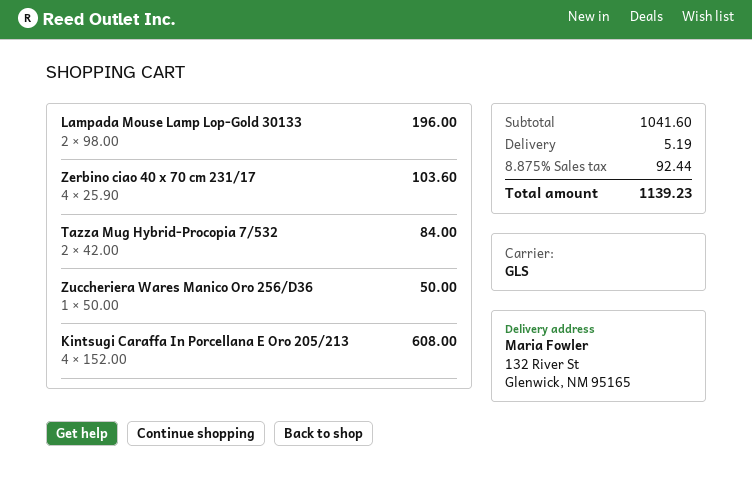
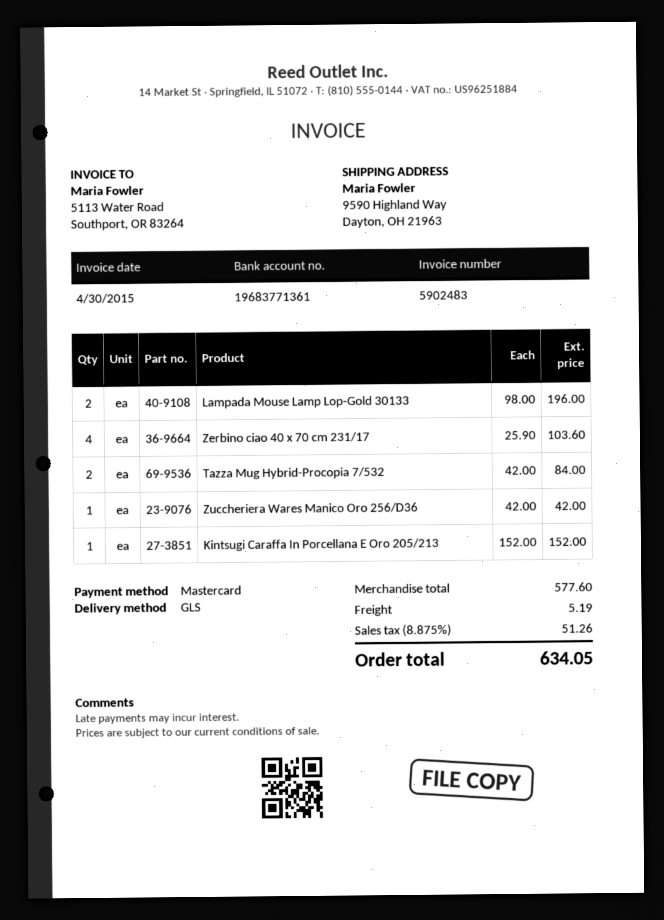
ship to: 132 River St, Glenwick, NM 95165 -> 9590 Highland Way, Dayton, OH 21963
Zuccheriera Wares Manico Oro 256/D36: 1 x 50.00 = 50.00 -> 1 x 42.00 = 42.00
Kintsugi Caraffa In Porcellana E Oro 205/213: 4 x 152.00 = 608.00 -> 1 x 152.00 = 152.00
subtotal: 1041.60 -> 577.60
tax: 8.875% = 92.44 -> 8.875% = 51.26
total: 1139.23 -> 634.05

